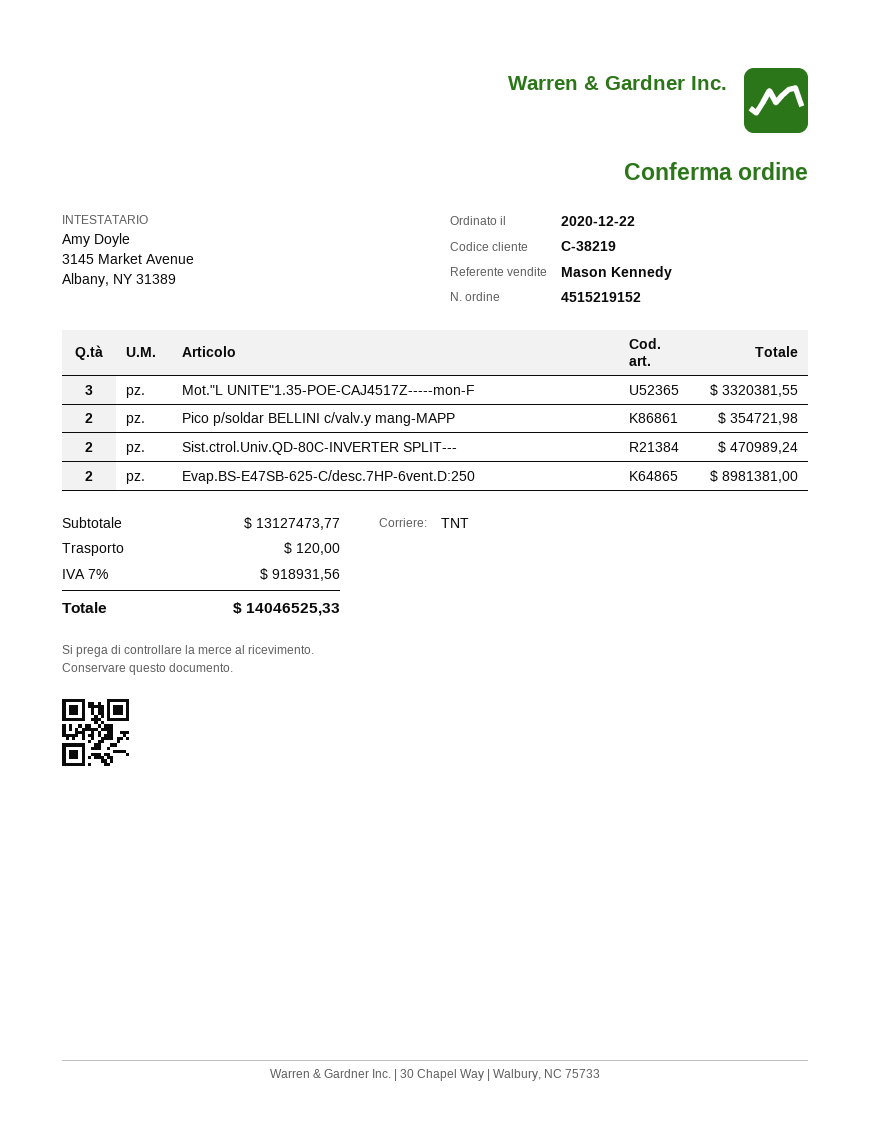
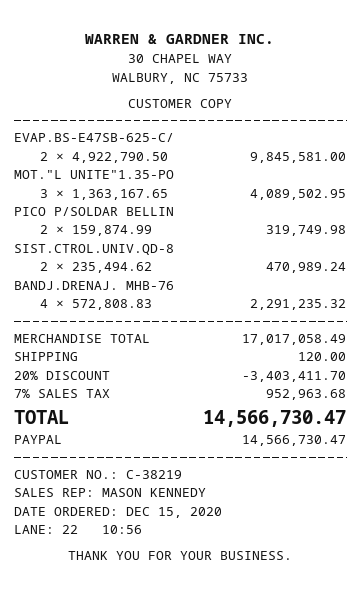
order date: 2020-12-22 -> 2020-12-15
Mot."L UNITE"1.35-POE-CAJ4517Z-----mon-F: 3 for 3320381.55 -> 3 for 4089502.95
Pico p/soldar BELLINI c/valv.y mang-MAPP: 2 for 354721.98 -> 2 for 319749.98
Evap.BS-E47SB-625-C/desc.7HP-6vent.D:250: 2 for 8981381.00 -> 2 for 9845581.00
BANDJ.DRENAJ. MHB-76: none -> 4 for 2291235.32
subtotal: 13127473.77 -> 17017058.49
discount: none -> 20% = 3403411.70
tax: 7% = 918931.56 -> 7% = 952963.68
total: 14046525.33 -> 14566730.47

